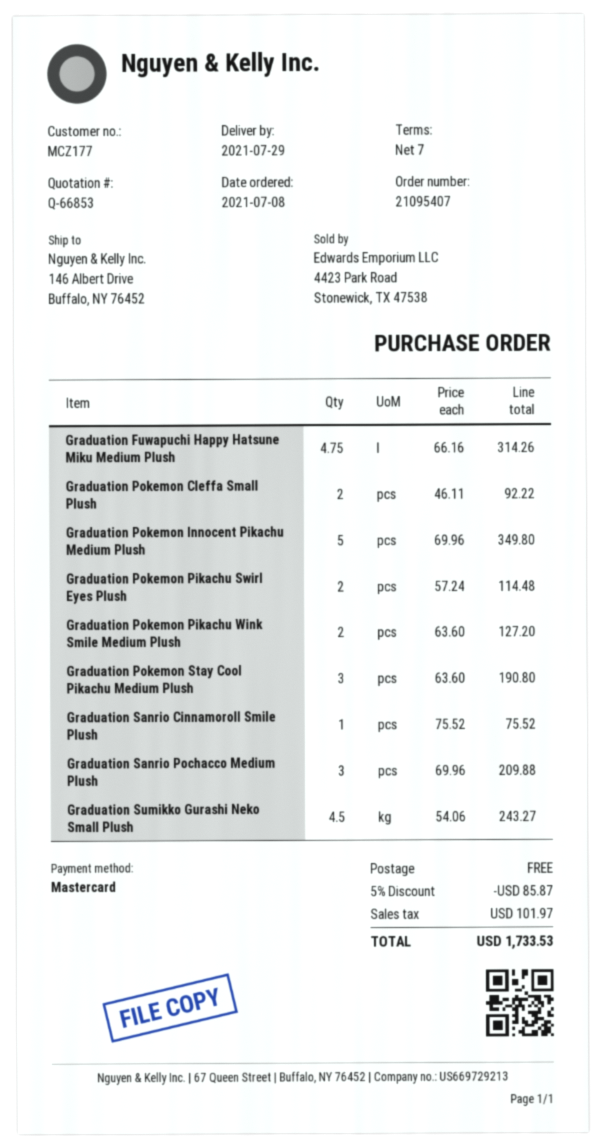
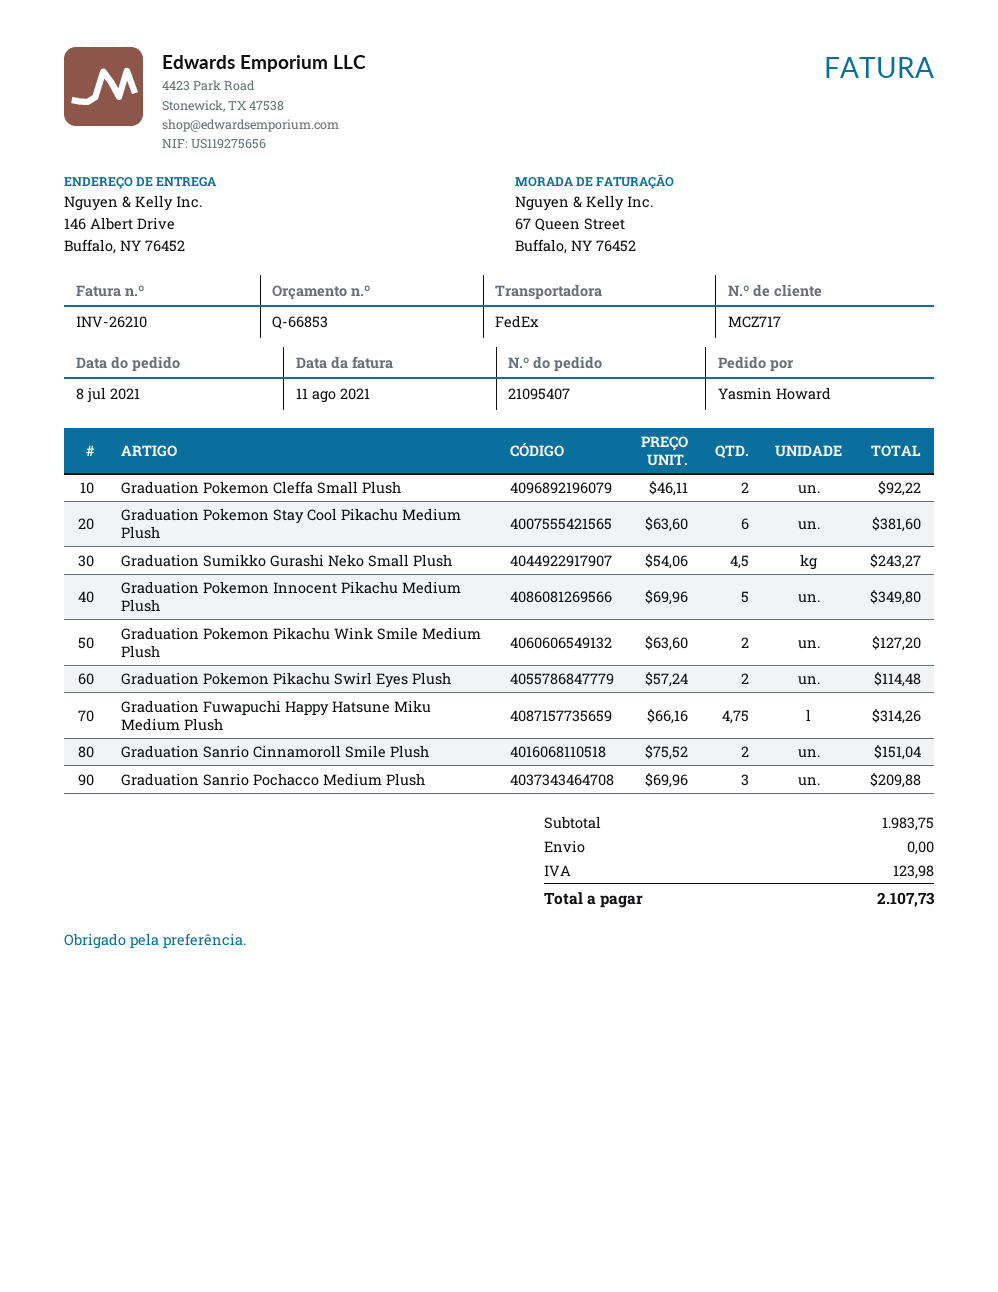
customer number: MCZ177 -> MCZ717
Graduation Pokemon Stay Cool Pikachu Medium Plush: 3 x 63.60 = 190.80 -> 6 x 63.60 = 381.60
Graduation Sanrio Cinnamoroll Smile Plush: 1 x 75.52 = 75.52 -> 2 x 75.52 = 151.04
discount: 5% = 85.87 -> none
tax: 101.97 -> 123.98
total: 1733.53 -> 2107.73

